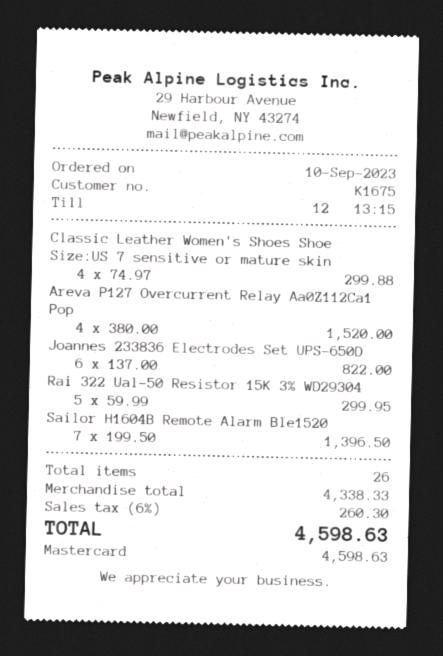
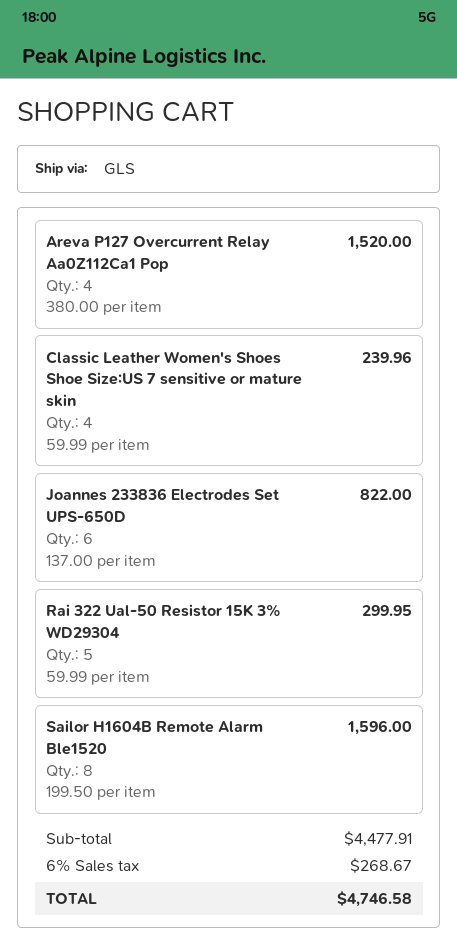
Classic Leather Women's Shoes Shoe Size:US 7 sensitive or mature skin: 4 x 74.97 = 299.88 -> 4 x 59.99 = 239.96
Sailor H1604B Remote Alarm Ble1520: 7 x 199.50 = 1396.50 -> 8 x 199.50 = 1596.00
subtotal: 4338.33 -> 4477.91
tax: 6% = 260.30 -> 6% = 268.67
total: 4598.63 -> 4746.58

